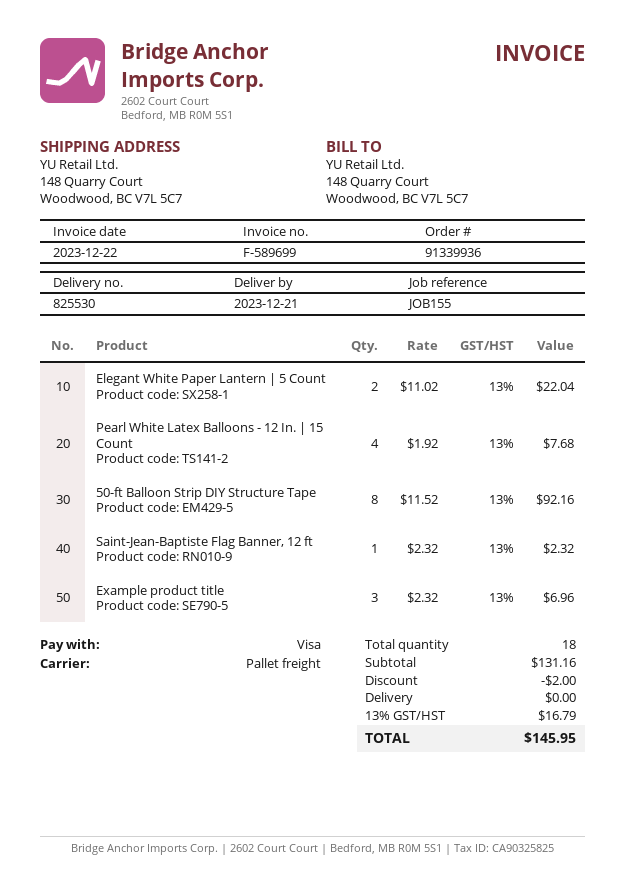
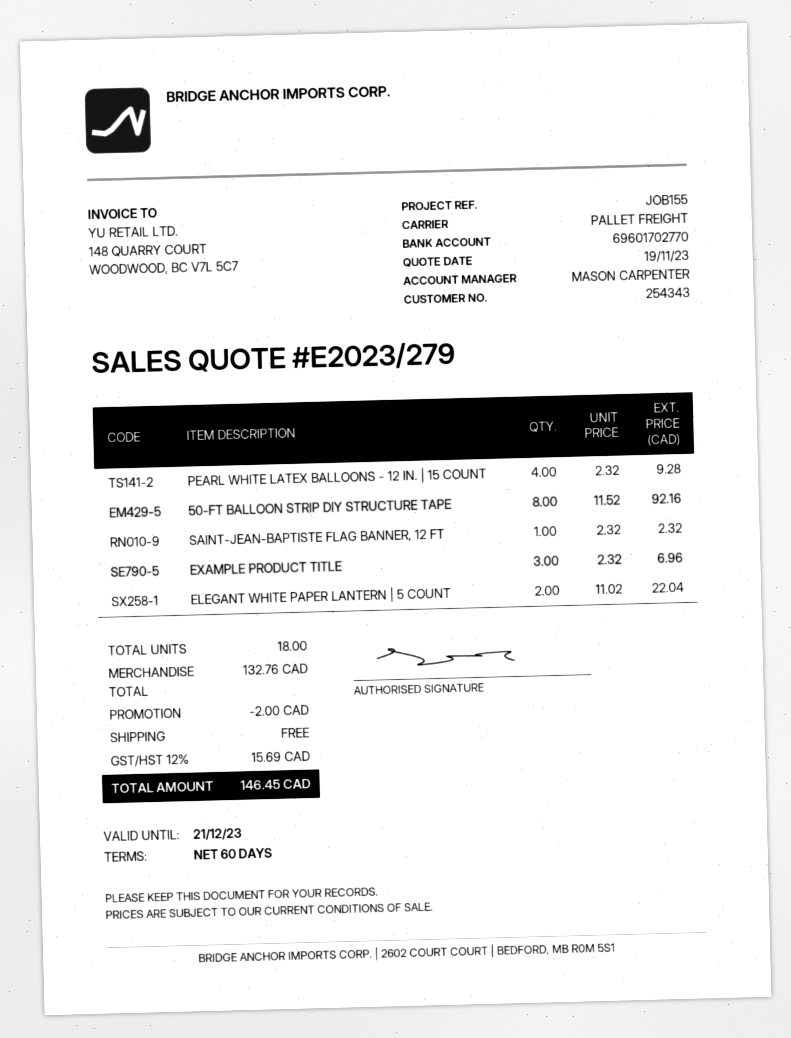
Pearl White Latex Balloons - 12 In. | 15 Count: 4 x 1.92 = 7.68 -> 4 x 2.32 = 9.28
subtotal: 131.16 -> 132.76
tax: 13% = 16.79 -> 12% = 15.69
total: 145.95 -> 146.45

